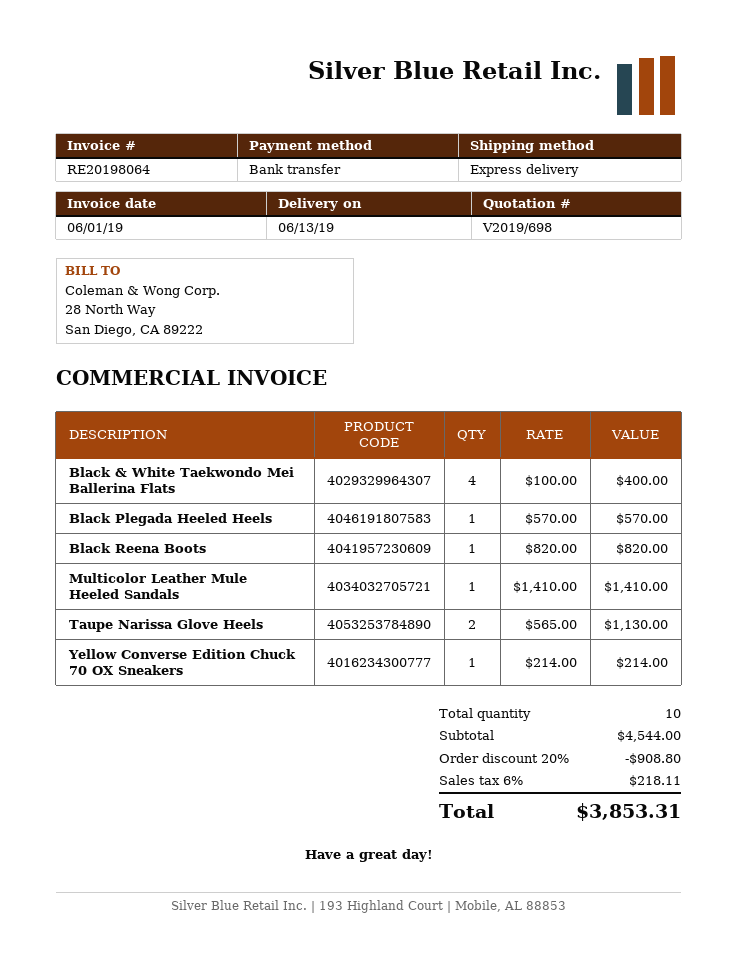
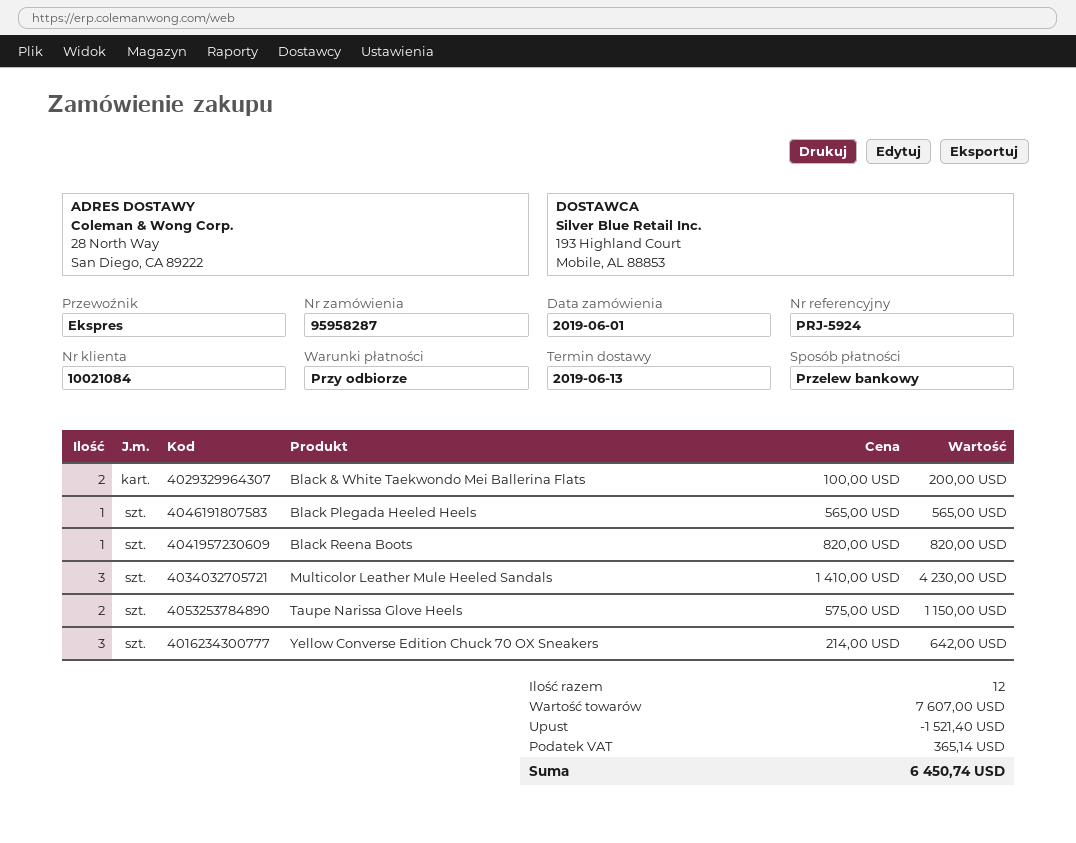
Black & White Taekwondo Mei Ballerina Flats: 4 x 100.00 = 400.00 -> 2 x 100.00 = 200.00
Black Plegada Heeled Heels: 1 x 570.00 = 570.00 -> 1 x 565.00 = 565.00
Multicolor Leather Mule Heeled Sandals: 1 x 1410.00 = 1410.00 -> 3 x 1410.00 = 4230.00
Taupe Narissa Glove Heels: 2 x 565.00 = 1130.00 -> 2 x 575.00 = 1150.00
Yellow Converse Edition Chuck 70 OX Sneakers: 1 x 214.00 = 214.00 -> 3 x 214.00 = 642.00
total quantity: 10 -> 12
subtotal: 4544.00 -> 7607.00
discount: 908.80 -> 1521.40
tax: 218.11 -> 365.14
total: 3853.31 -> 6450.74

